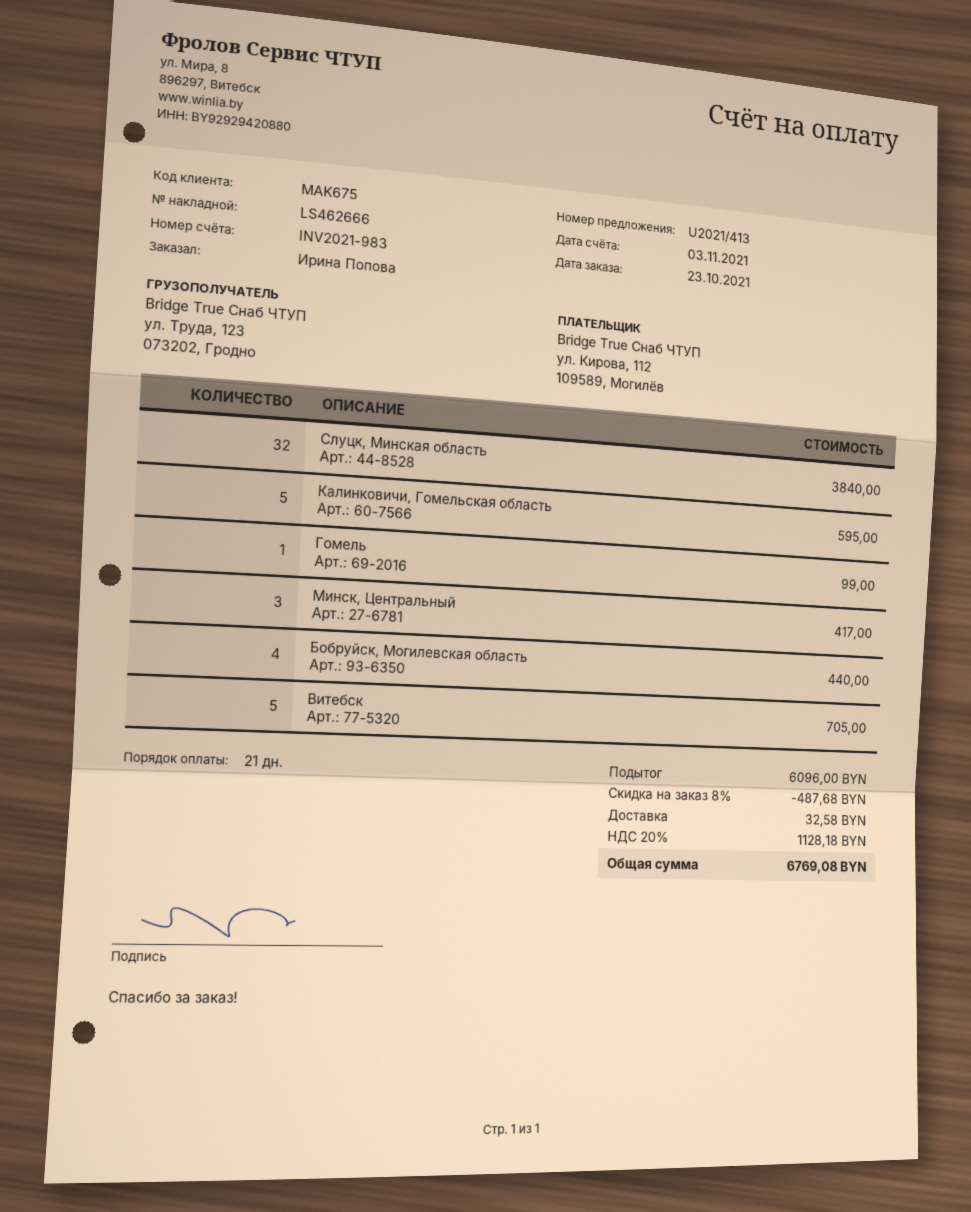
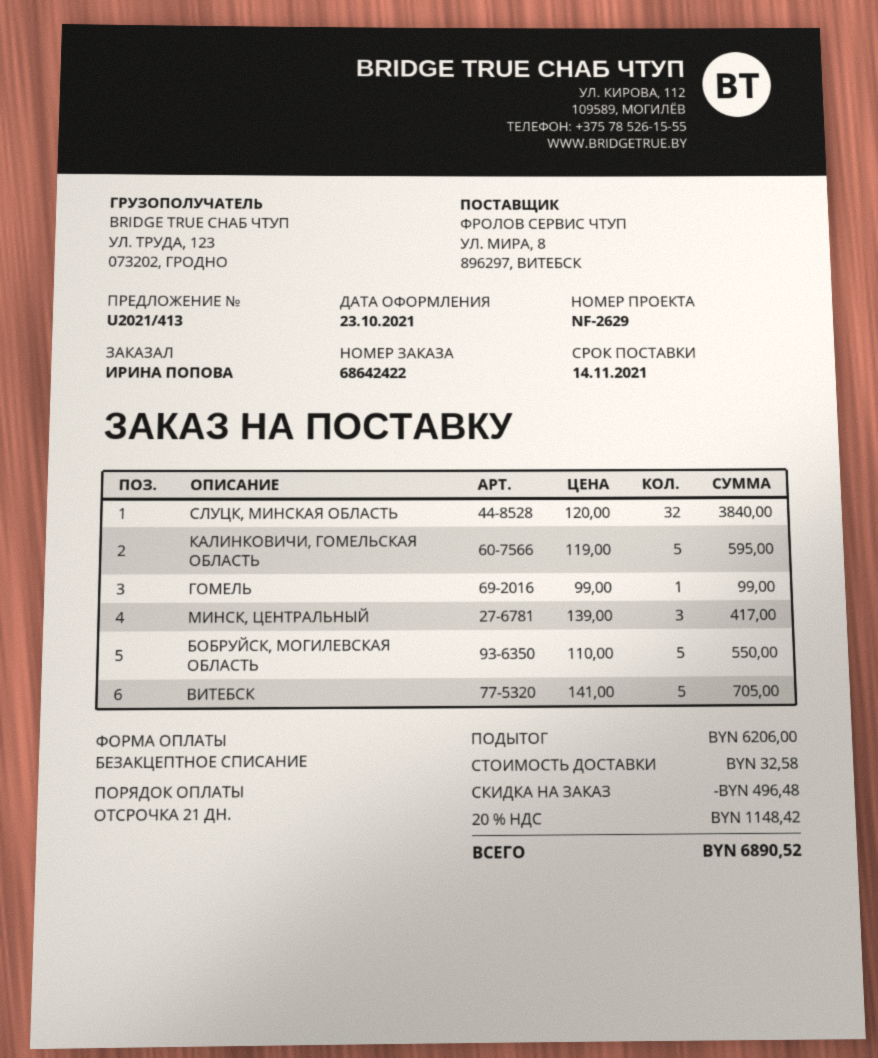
Бобруйск, Могилевская область: 4 for 440.00 -> 5 for 550.00
subtotal: 6096.00 -> 6206.00
discount: 487.68 -> 496.48
tax: 20% = 1128.18 -> 20% = 1148.42
total: 6769.08 -> 6890.52

